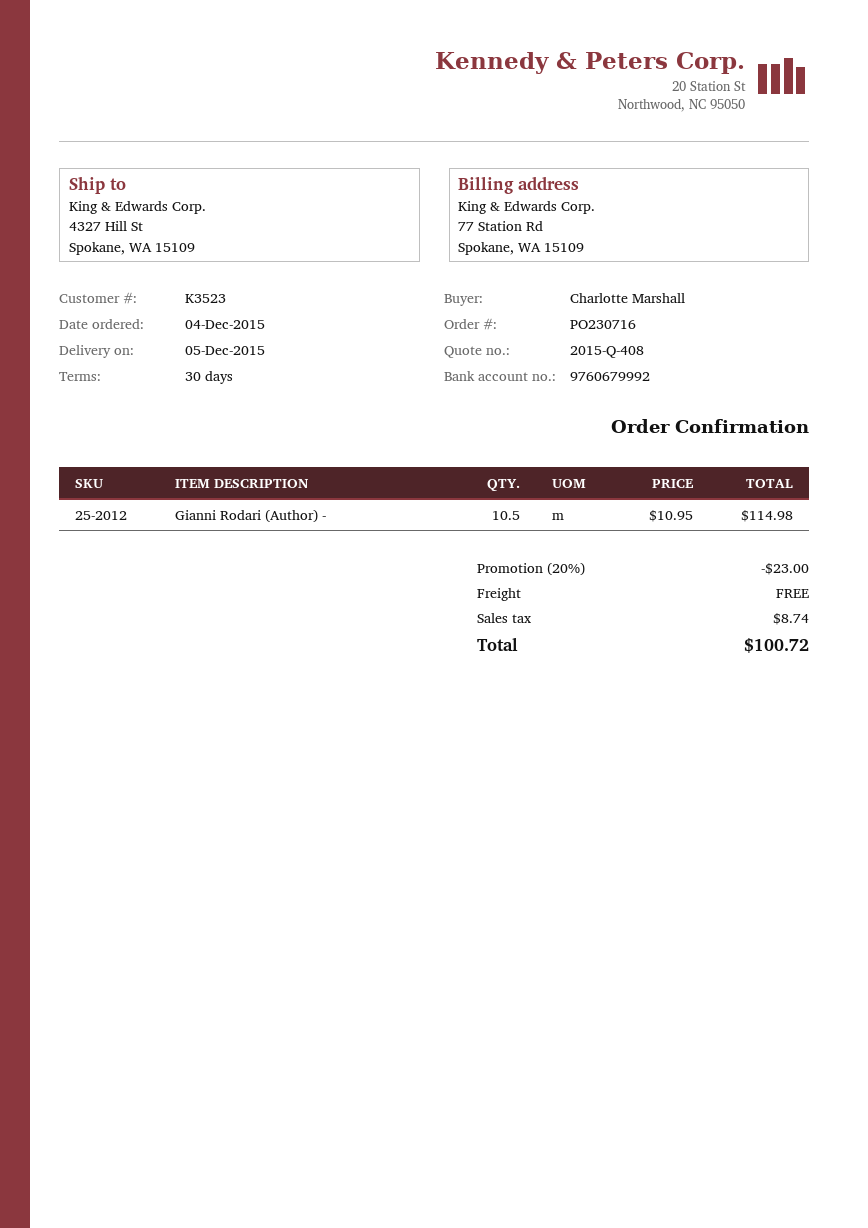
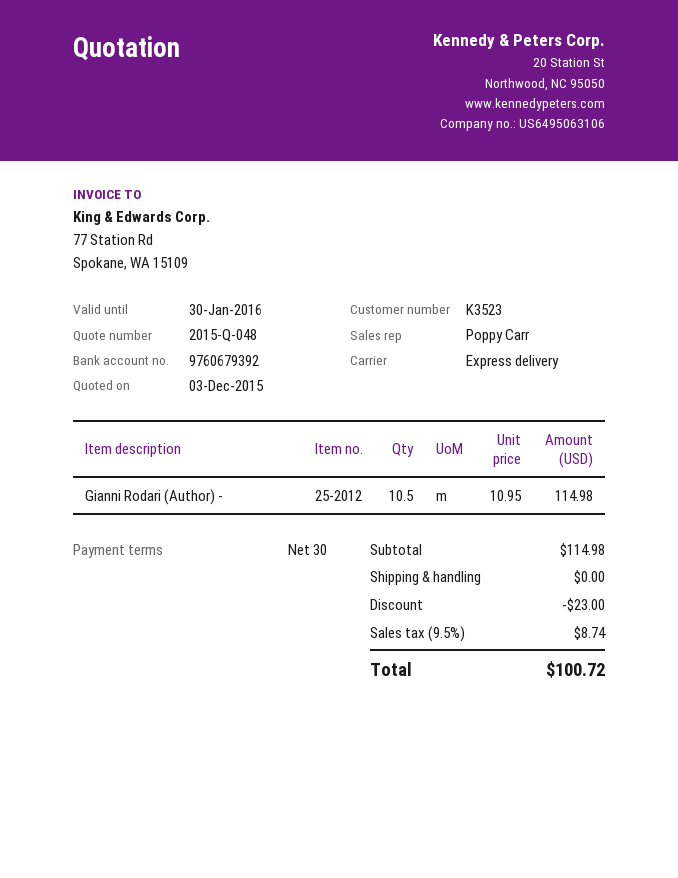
quote number: 2015-Q-408 -> 2015-Q-048
bank account: 9760679992 -> 9760679392

